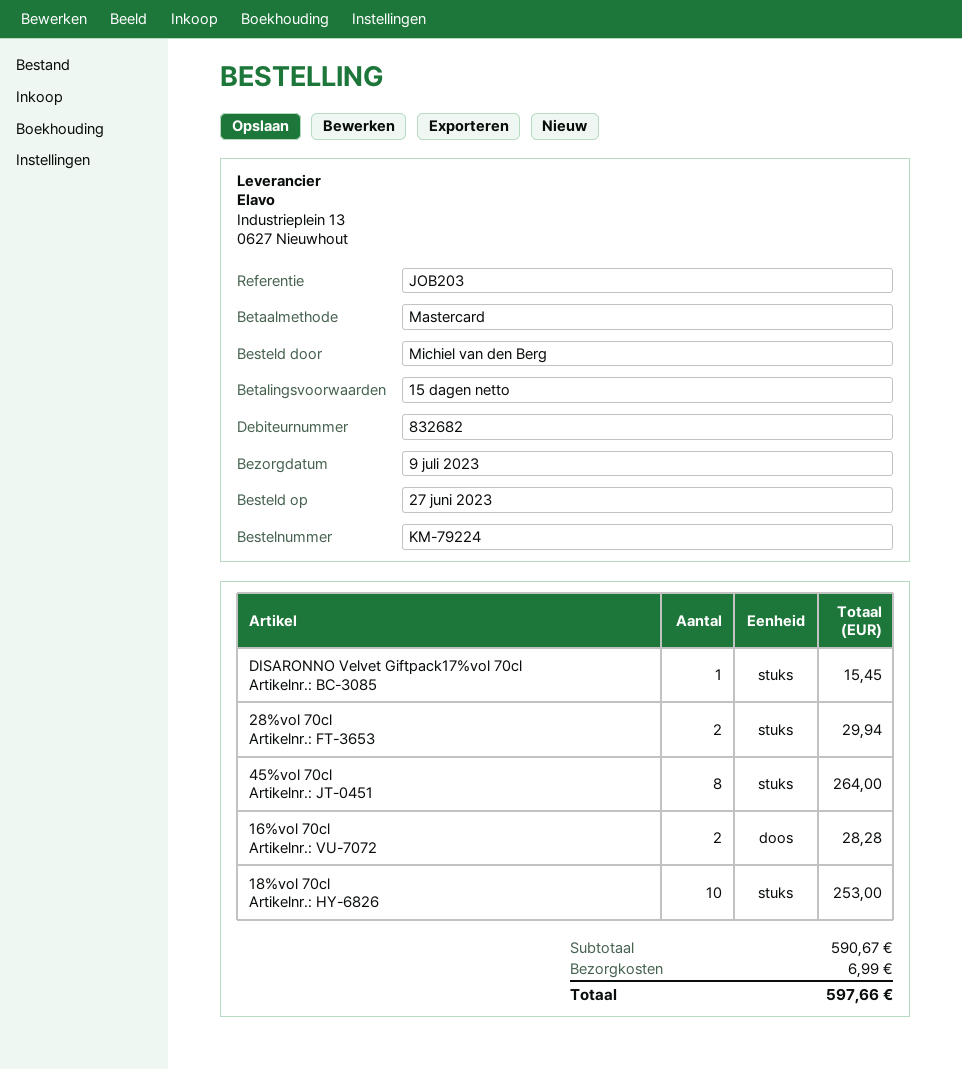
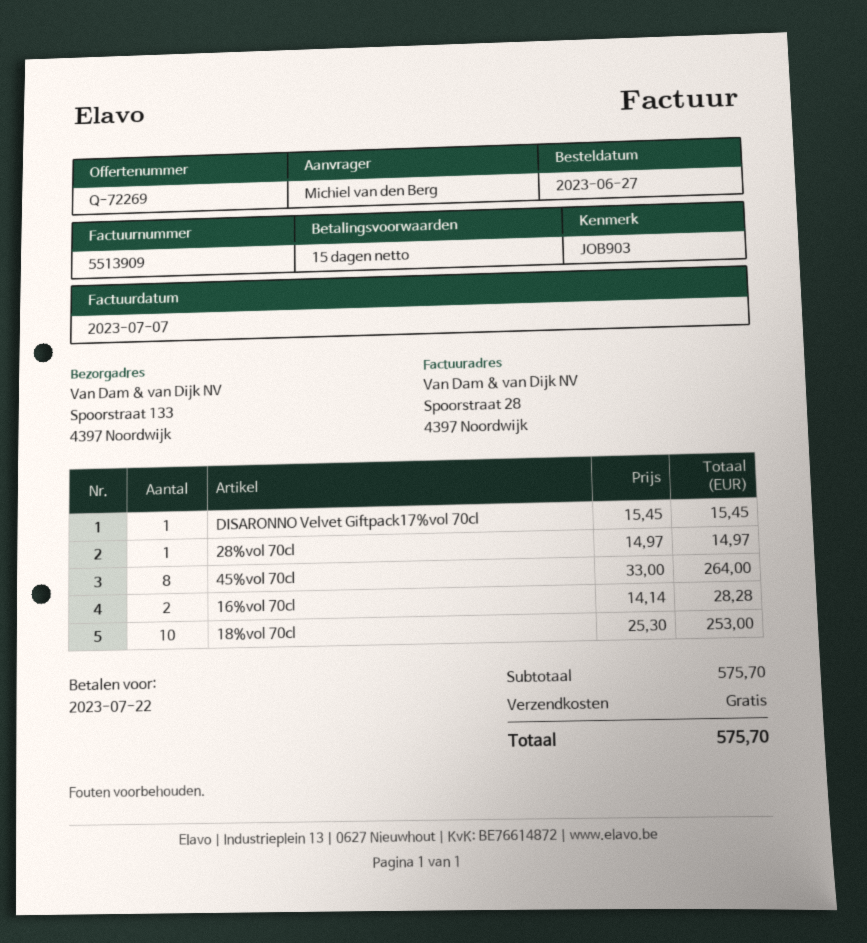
reference: JOB203 -> JOB903
28%vol 70cl: 2 for 29.94 -> 1 for 14.97
subtotal: 590.67 -> 575.70
shipping: 6.99 -> 0.00
total: 597.66 -> 575.70

